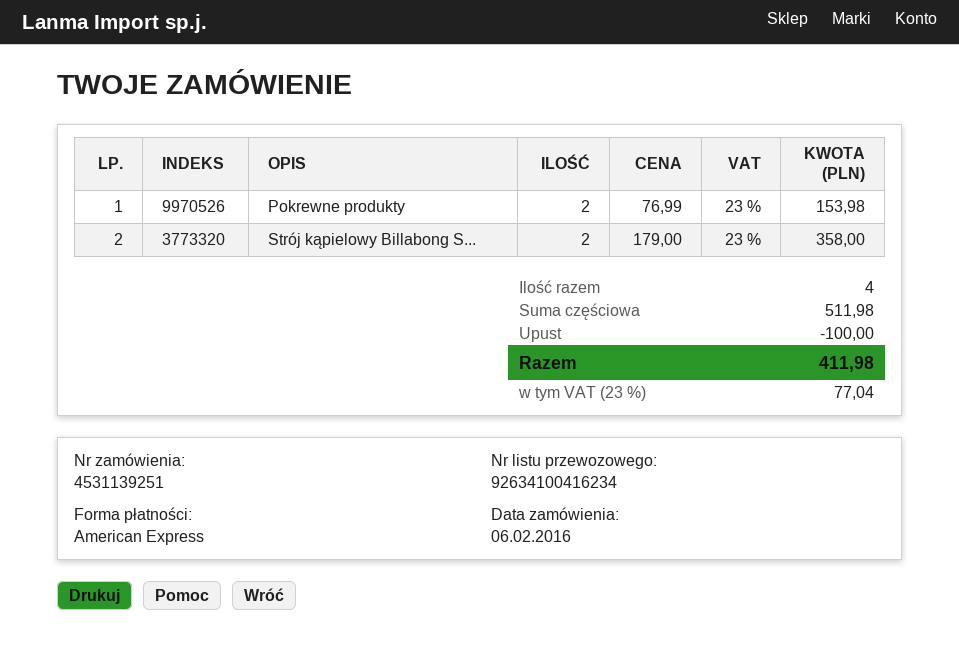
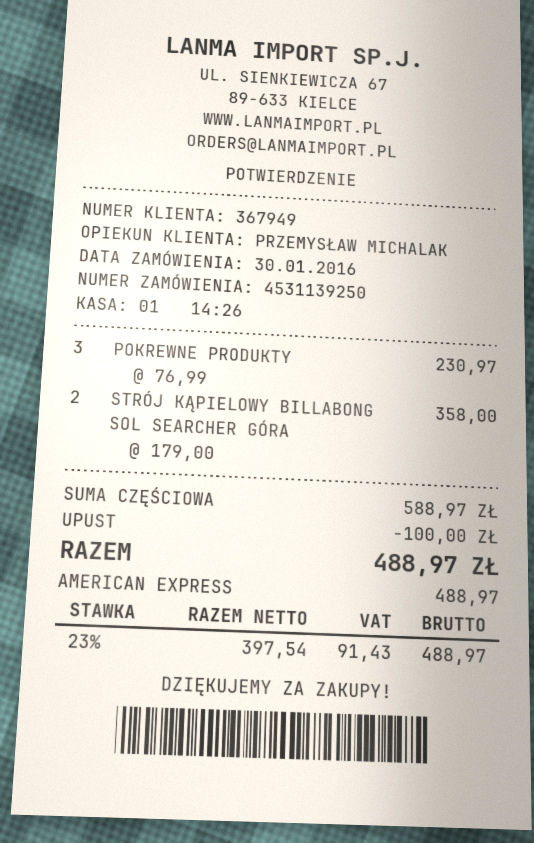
order number: 4531139251 -> 4531139250
order date: 2016-02-06 -> 2016-01-30
Pokrewne produkty: 2 x 76.99 = 153.98 -> 3 x 76.99 = 230.97
subtotal: 511.98 -> 588.97
tax: 23% = 77.04 -> 23% = 91.43
total: 411.98 -> 488.97

